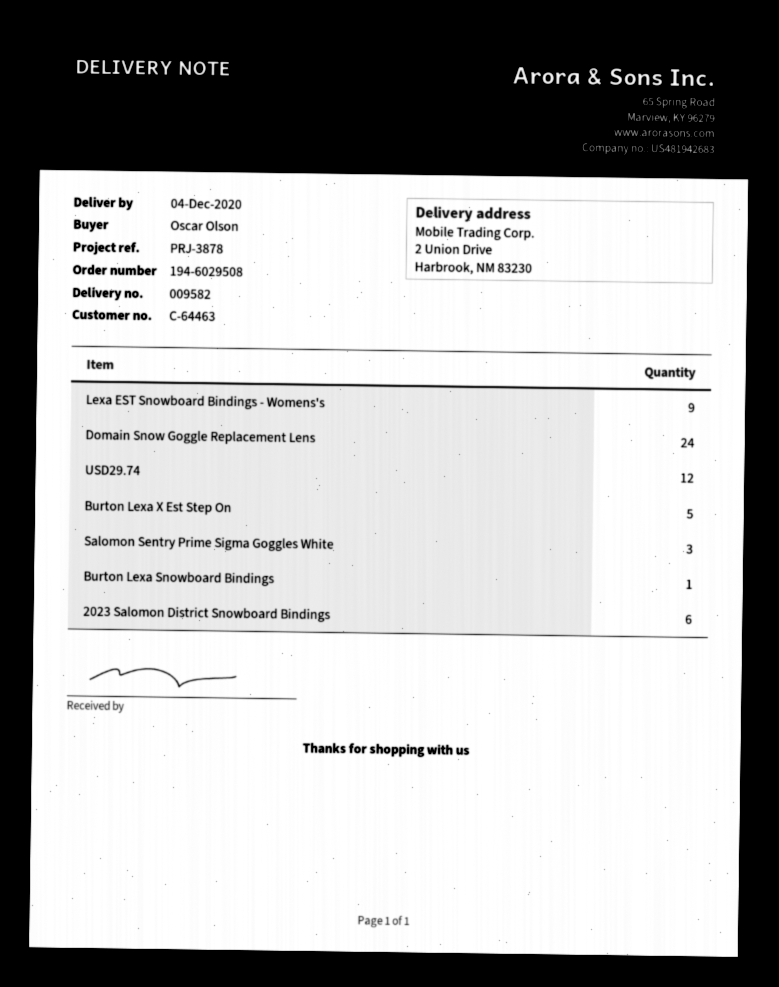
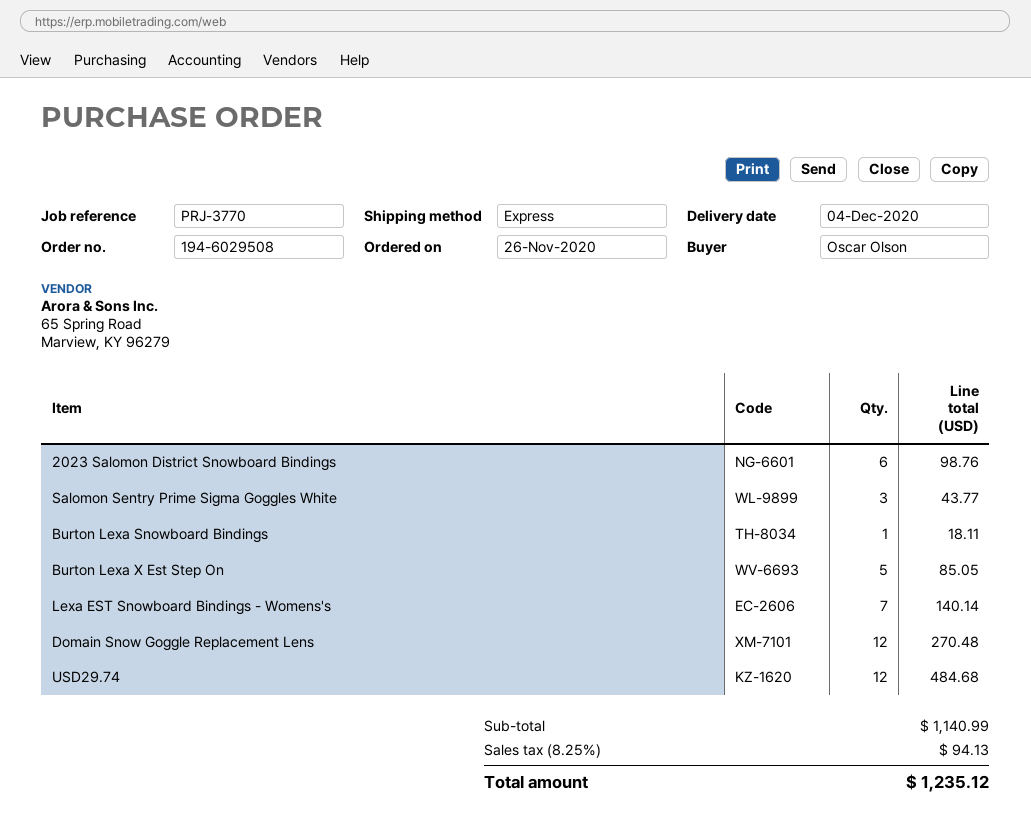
reference: PRJ-3878 -> PRJ-3770
Lexa EST Snowboard Bindings - Womens's: 9 -> 7
Domain Snow Goggle Replacement Lens: 24 -> 12

